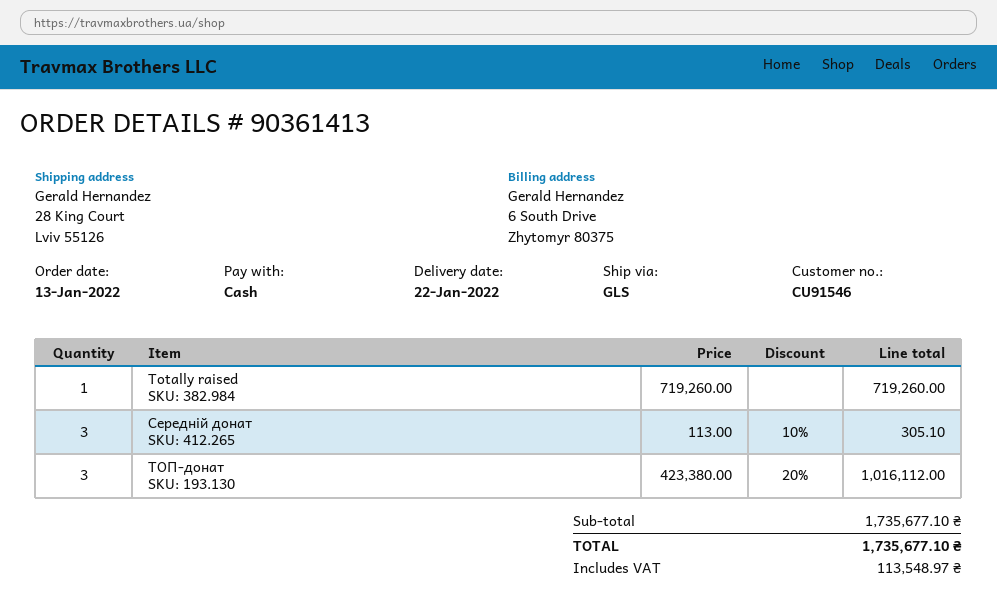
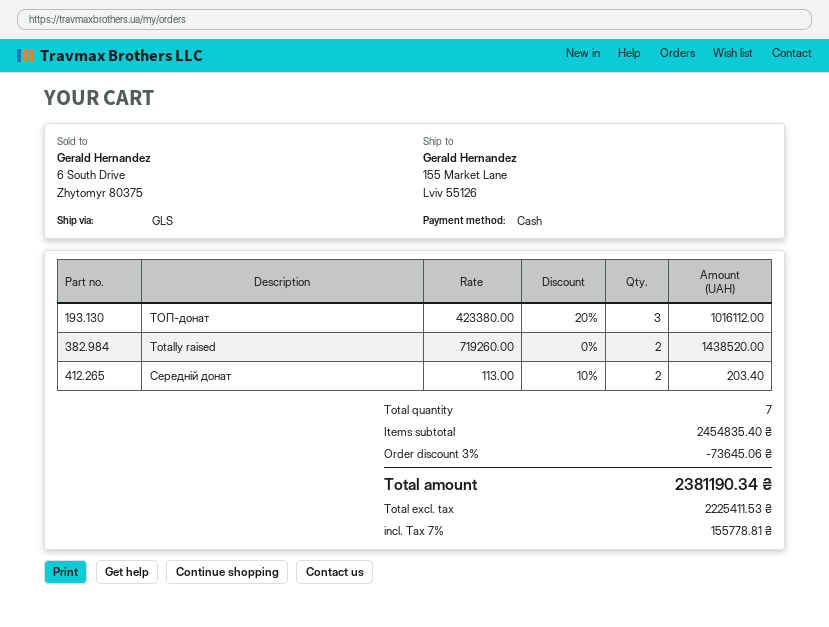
ship to: 28 King Court, Lviv 55126 -> 155 Market Lane, Lviv 55126
Totally raised: 1 x 719260.00 = 719260.00 -> 2 x 719260.00 = 1438520.00
Середній донат: 3 x 113.00 - 10% = 305.10 -> 2 x 113.00 - 10% = 203.40
subtotal: 1735677.10 -> 2454835.40
discount: none -> 3% = 73645.06
tax: 113548.97 -> 155778.81
total: 1735677.10 -> 2381190.34

